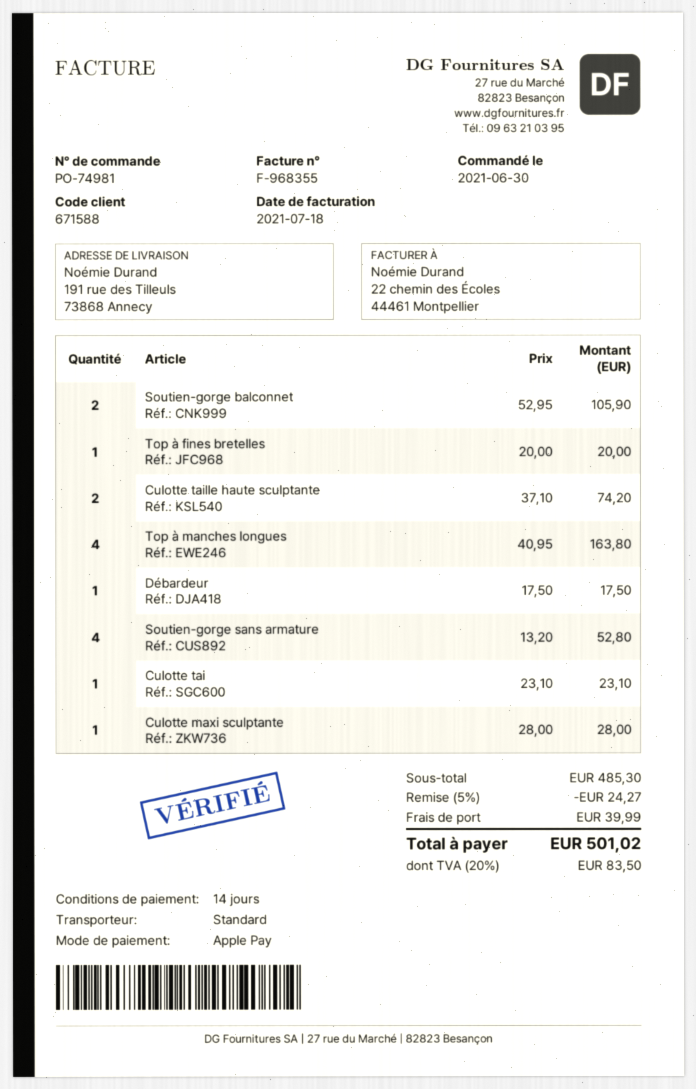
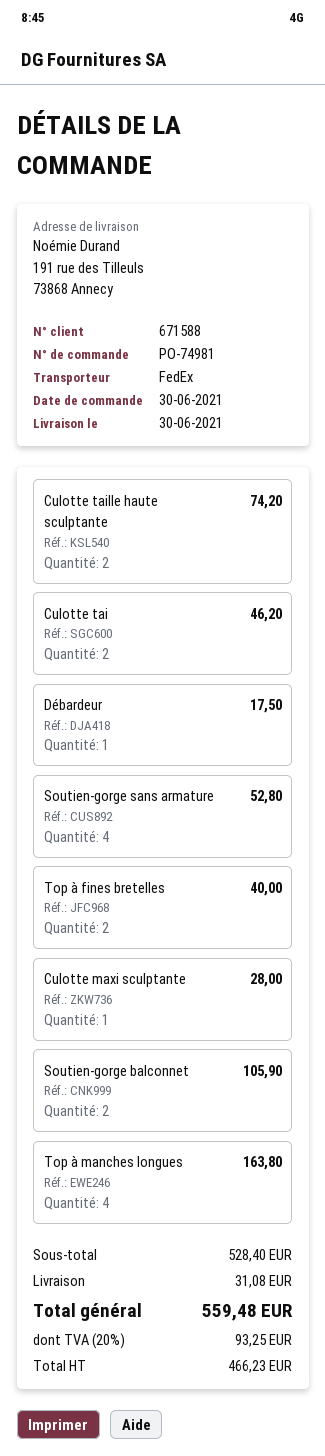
shipping method: standard -> FedEx
Top à fines bretelles: 1 for 20.00 -> 2 for 40.00
Culotte tai: 1 for 23.10 -> 2 for 46.20
subtotal: 485.30 -> 528.40
discount: 5% = 24.27 -> none
shipping: 39.99 -> 31.08
tax: 20% = 83.50 -> 20% = 93.25
total: 501.02 -> 559.48

